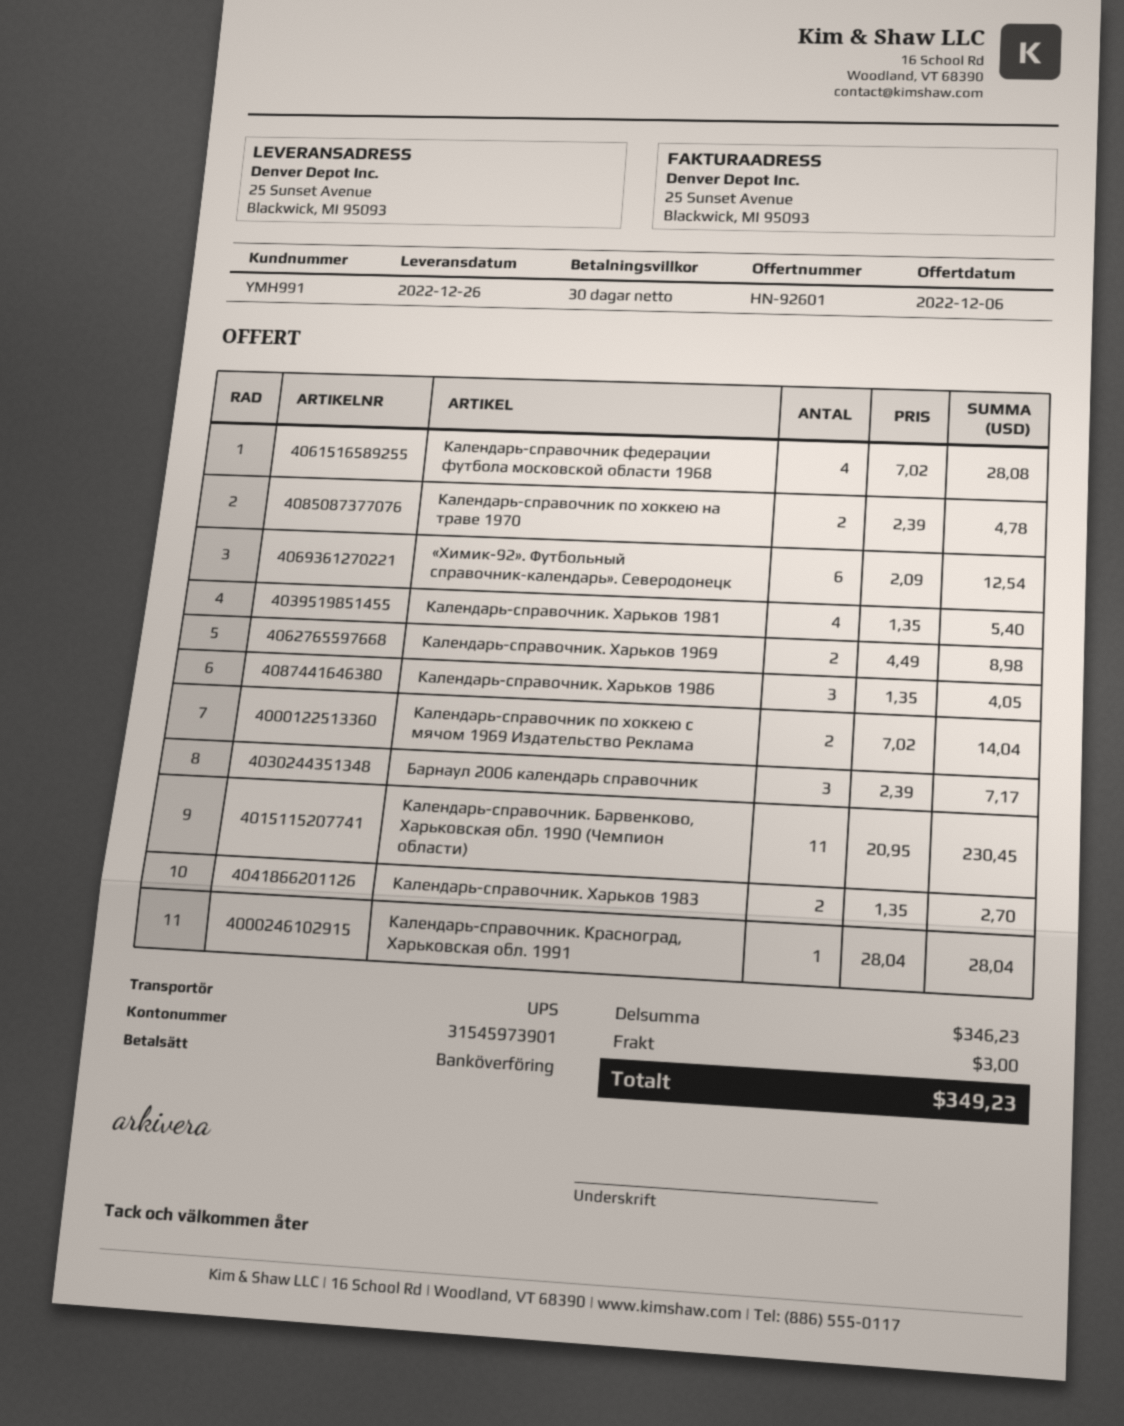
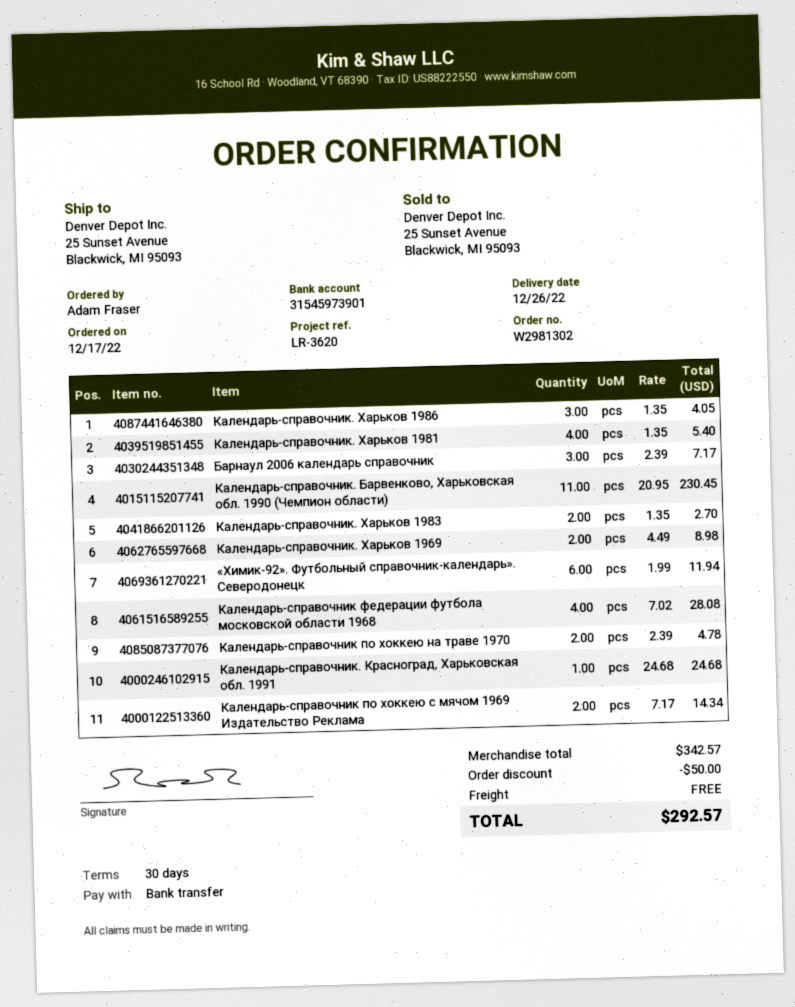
«Химик-92». Футбольный справочник-календарь». Северодонецк: 6 x 2.09 = 12.54 -> 6 x 1.99 = 11.94
Календарь-справочник по хоккею с мячом 1969 Издательство Реклама: 2 x 7.02 = 14.04 -> 2 x 7.17 = 14.34
Календарь-справочник. Красноград, Харьковская обл. 1991: 1 x 28.04 = 28.04 -> 1 x 24.68 = 24.68
subtotal: 346.23 -> 342.57
discount: none -> 50.00
shipping: 3.00 -> 0.00
total: 349.23 -> 292.57

